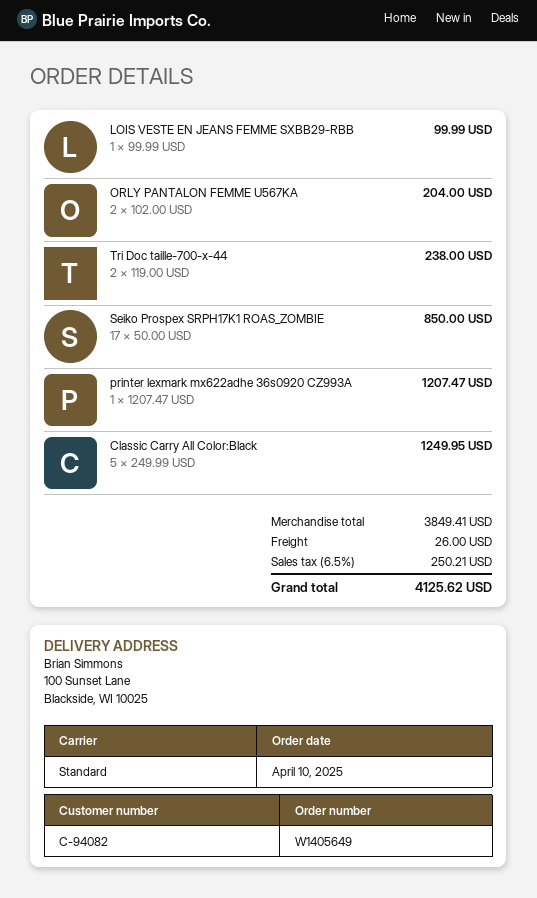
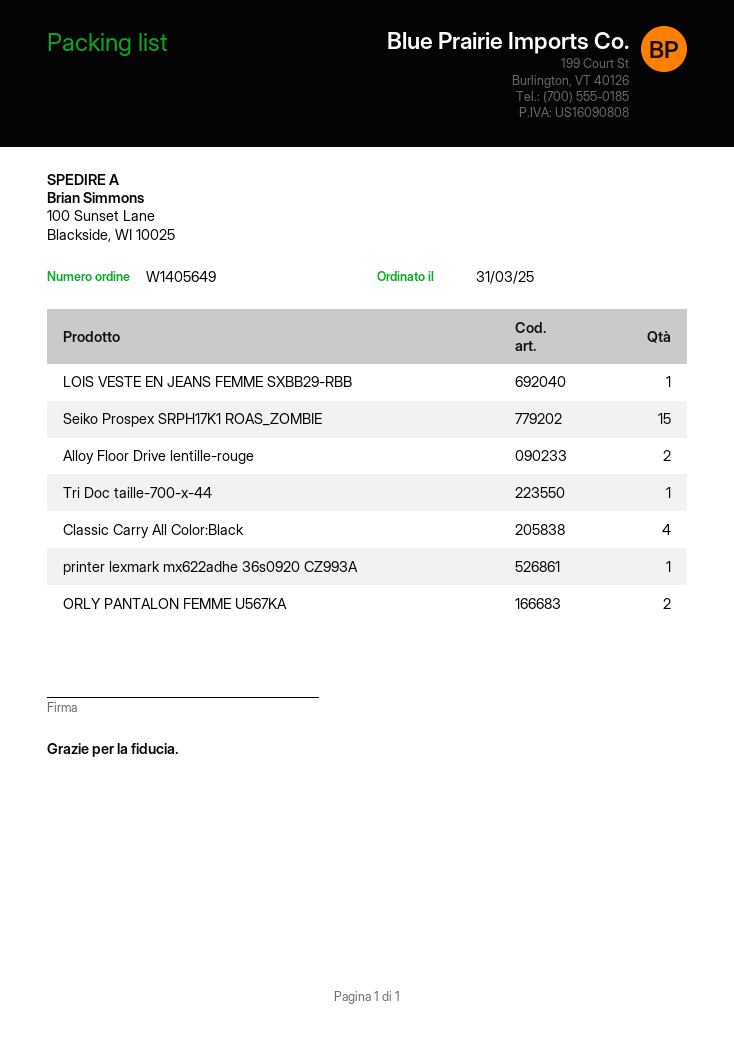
order date: 2025-04-10 -> 2025-03-31
Tri Doc taille-700-x-44: 2 -> 1
Seiko Prospex SRPH17K1 ROAS_ZOMBIE: 17 -> 15
Classic Carry All Color:Black: 5 -> 4
Alloy Floor Drive lentille-rouge: none -> 2

